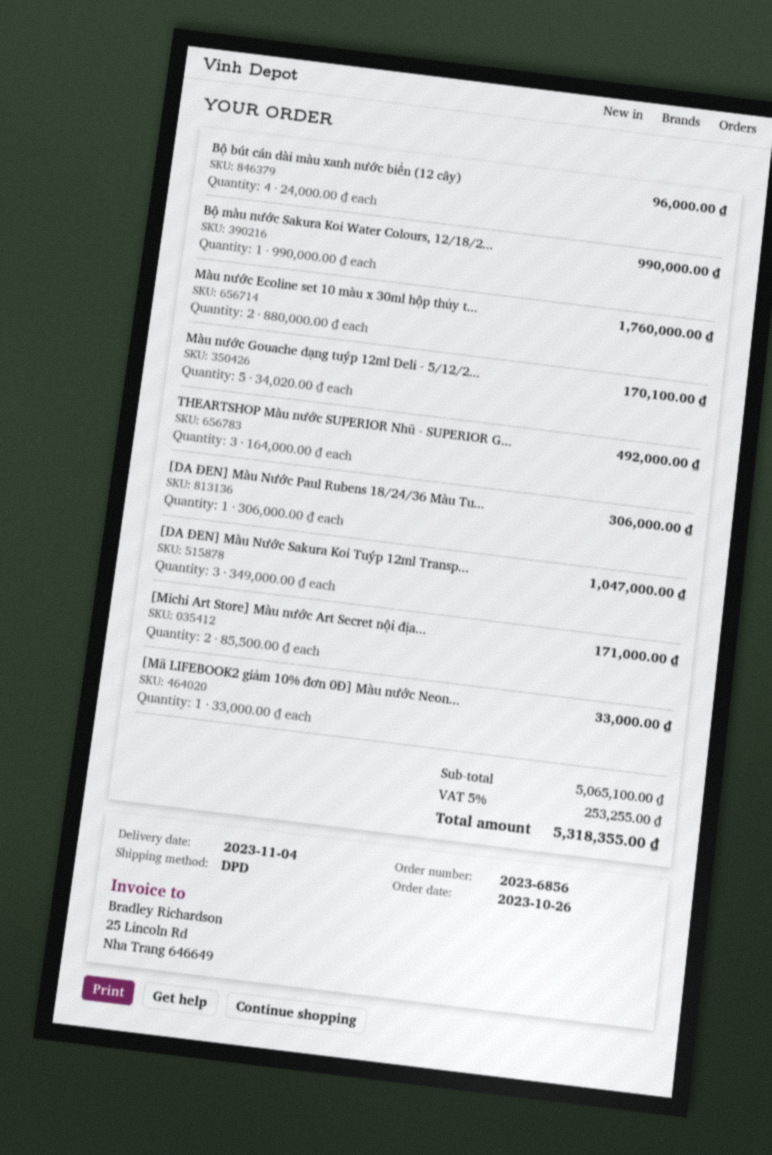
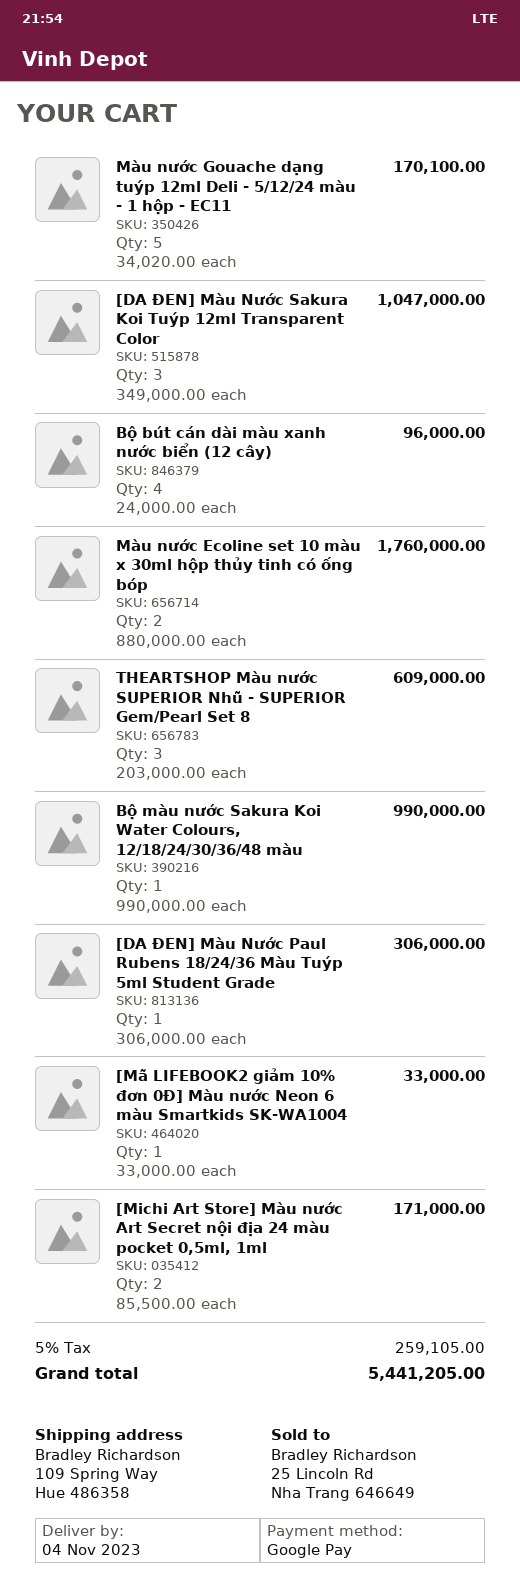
THEARTSHOP Màu nước SUPERIOR Nhũ - SUPERIOR G...: 3 x 164000.00 = 492000.00 -> 3 x 203000.00 = 609000.00
tax: 5% = 253255.00 -> 5% = 259105.00
total: 5318355.00 -> 5441205.00

